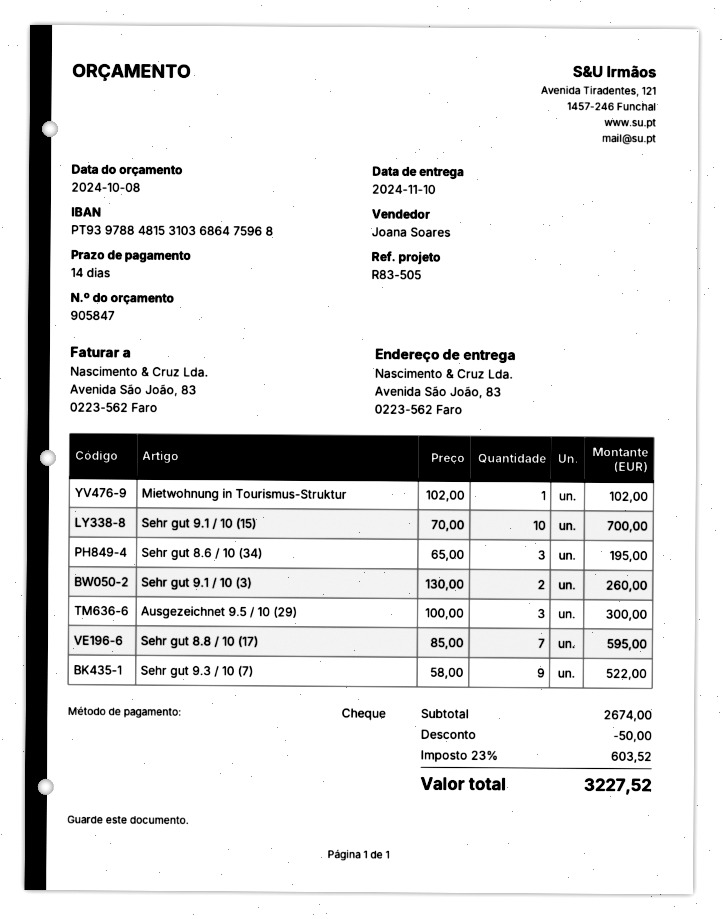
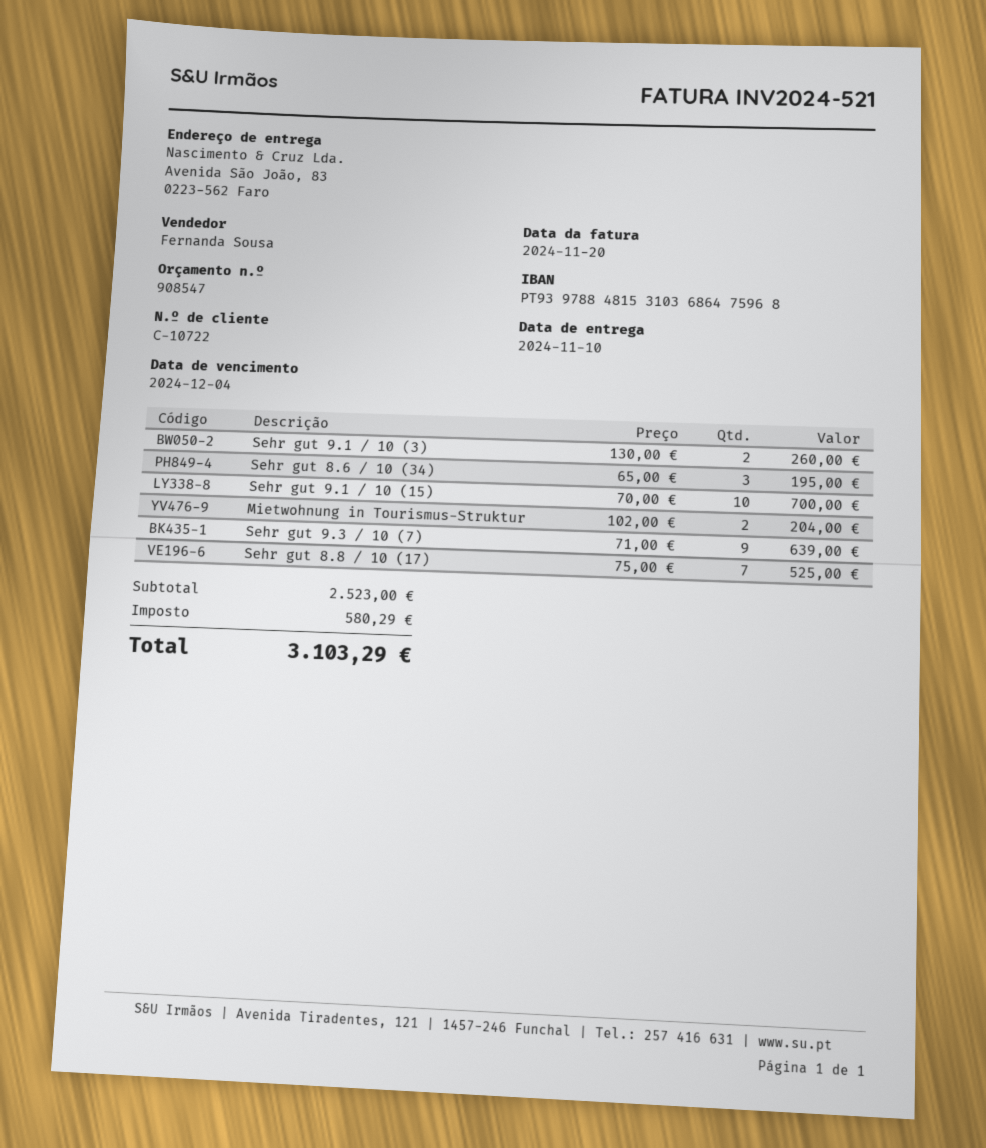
quote number: 905847 -> 908547
sales rep: Joana Soares -> Fernanda Sousa
Mietwohnung in Tourismus-Struktur: 1 x 102.00 = 102.00 -> 2 x 102.00 = 204.00
Ausgezeichnet 9.5 / 10 (29): 3 x 100.00 = 300.00 -> none
Sehr gut 8.8 / 10 (17): 7 x 85.00 = 595.00 -> 7 x 75.00 = 525.00
Sehr gut 9.3 / 10 (7): 9 x 58.00 = 522.00 -> 9 x 71.00 = 639.00
subtotal: 2674.00 -> 2523.00
discount: 50.00 -> none
tax: 603.52 -> 580.29
total: 3227.52 -> 3103.29

